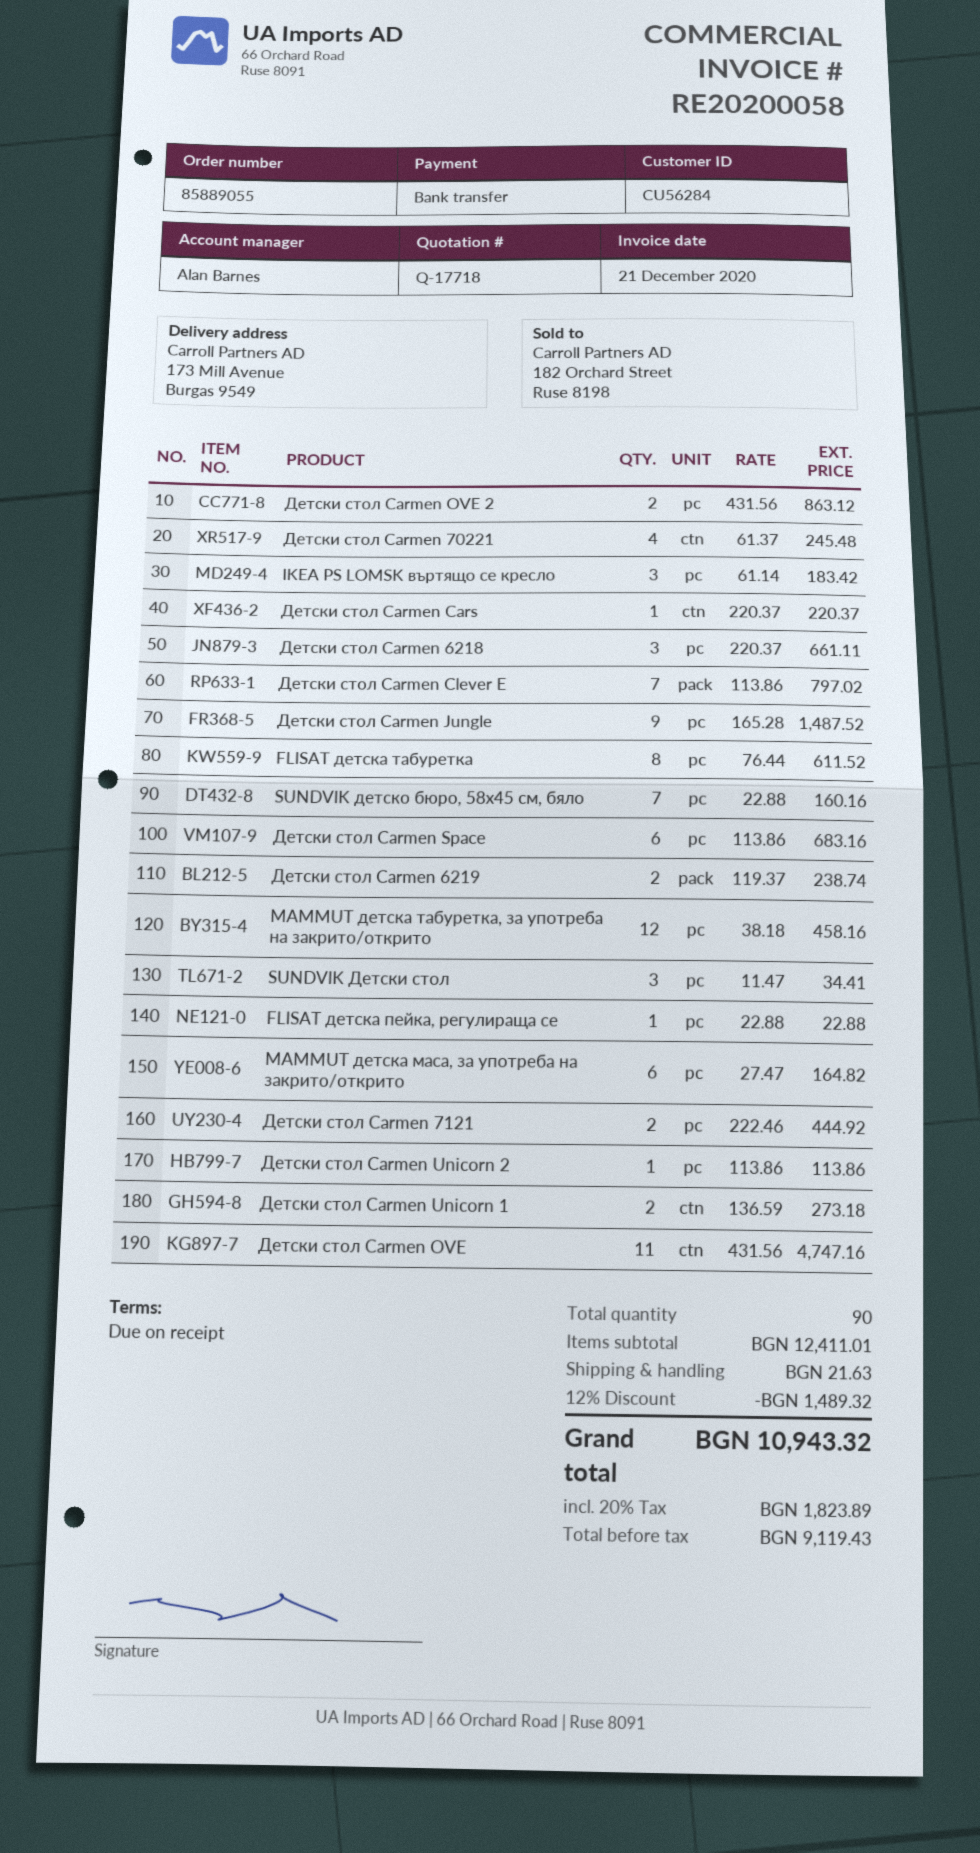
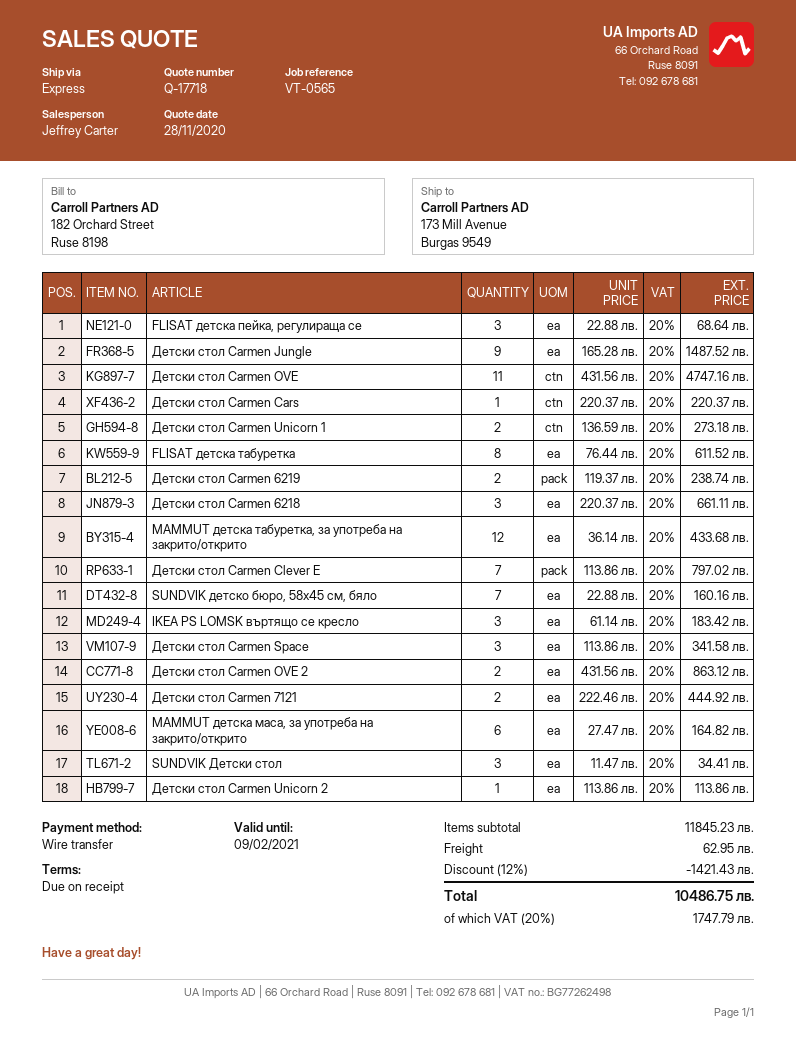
sales rep: Alan Barnes -> Jeffrey Carter
Детски стол Carmen 70221: 4 x 61.37 = 245.48 -> none
Детски стол Carmen Space: 6 x 113.86 = 683.16 -> 3 x 113.86 = 341.58
MAMMUT детска табуретка, за употреба на закрито/открито: 12 x 38.18 = 458.16 -> 12 x 36.14 = 433.68
FLISAT детска пейка, регулираща се: 1 x 22.88 = 22.88 -> 3 x 22.88 = 68.64
subtotal: 12411.01 -> 11845.23
discount: 12% = 1489.32 -> 12% = 1421.43
shipping: 21.63 -> 62.95
tax: 20% = 1823.89 -> 20% = 1747.79
total: 10943.32 -> 10486.75

